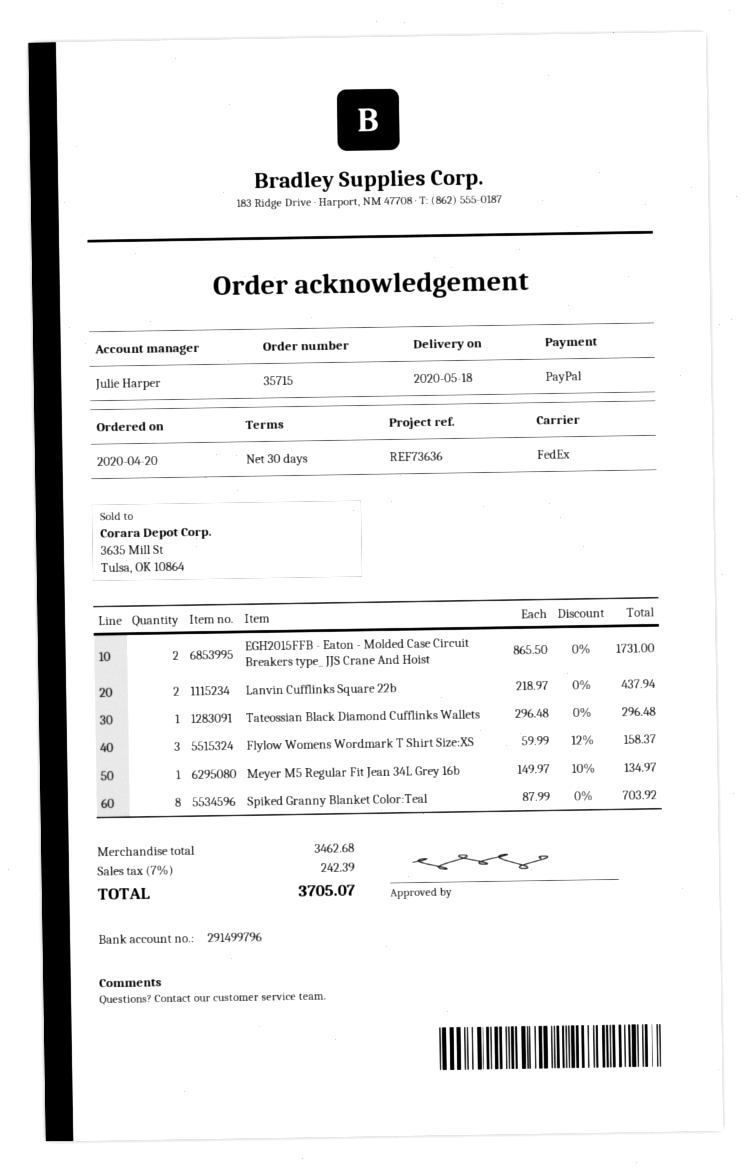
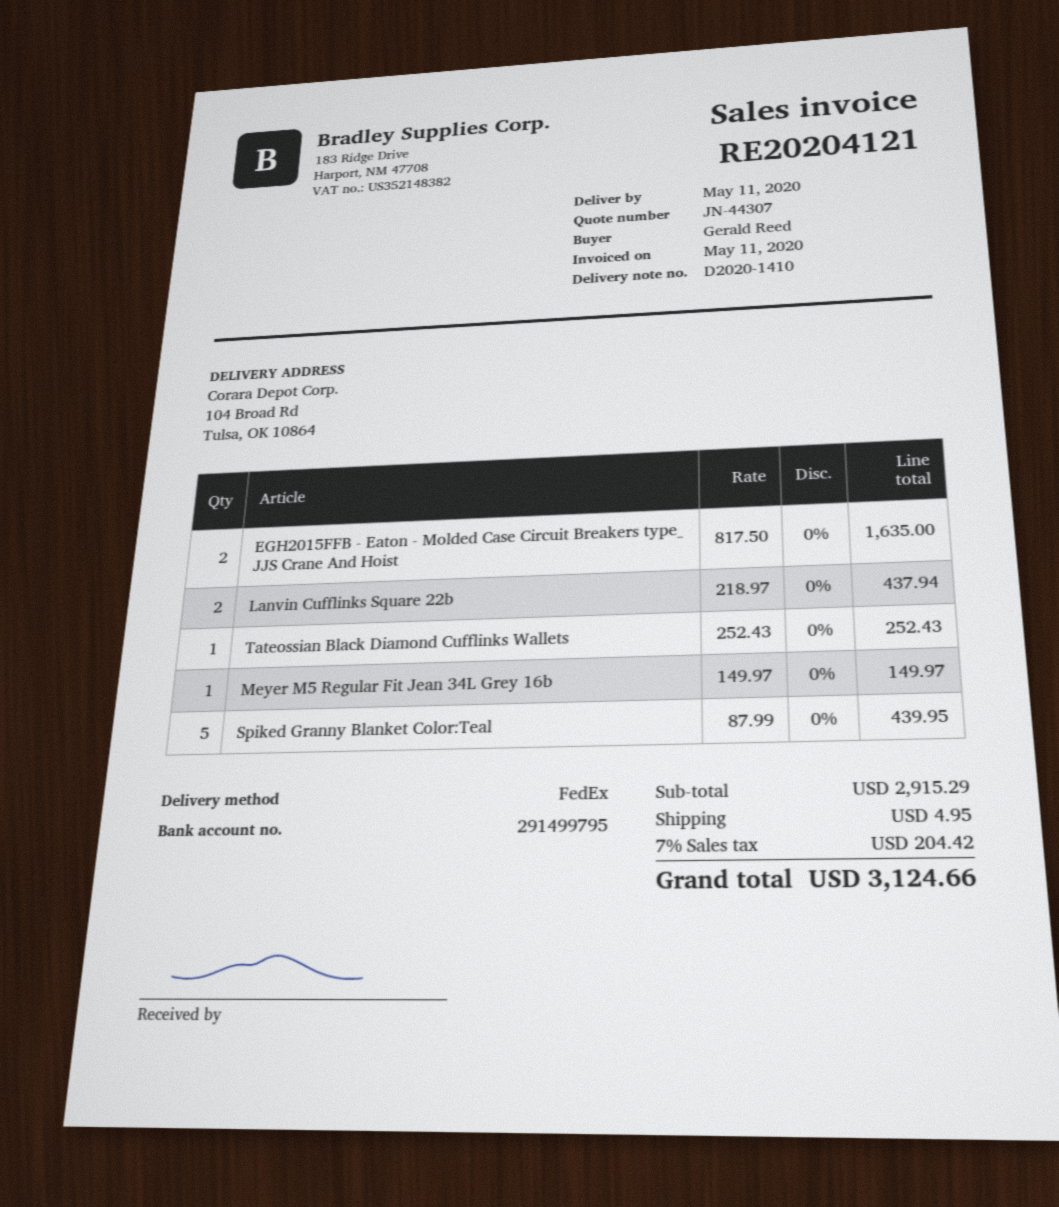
delivery date: 2020-05-18 -> 2020-05-11
bank account: 291499796 -> 291499795
EGH2015FFB - Eaton - Molded Case Circuit Breakers type_ JJS Crane And Hoist: 2 x 865.50 = 1731.00 -> 2 x 817.50 = 1635.00
Tateossian Black Diamond Cufflinks Wallets: 1 x 296.48 = 296.48 -> 1 x 252.43 = 252.43
Flylow Womens Wordmark T Shirt Size:XS: 3 x 59.99 - 12% = 158.37 -> none
Meyer M5 Regular Fit Jean 34L Grey 16b: 1 x 149.97 - 10% = 134.97 -> 1 x 149.97 = 149.97
Spiked Granny Blanket Color:Teal: 8 x 87.99 = 703.92 -> 5 x 87.99 = 439.95
subtotal: 3462.68 -> 2915.29
shipping: none -> 4.95
tax: 7% = 242.39 -> 7% = 204.42
total: 3705.07 -> 3124.66

